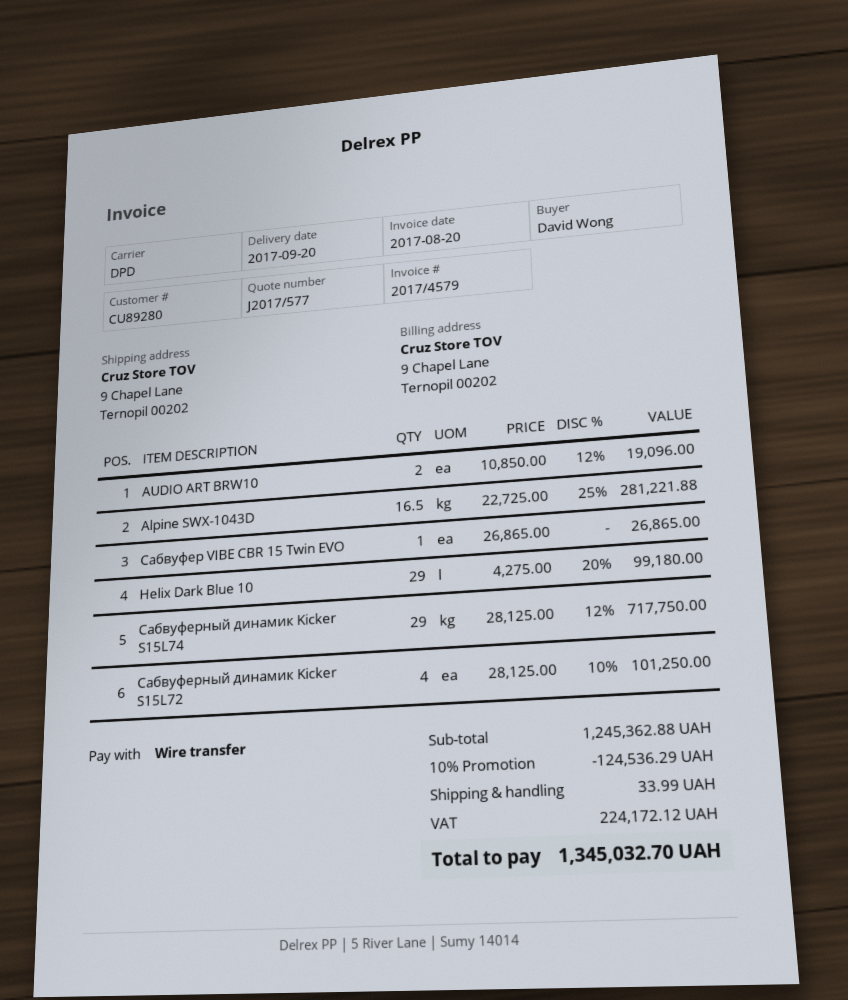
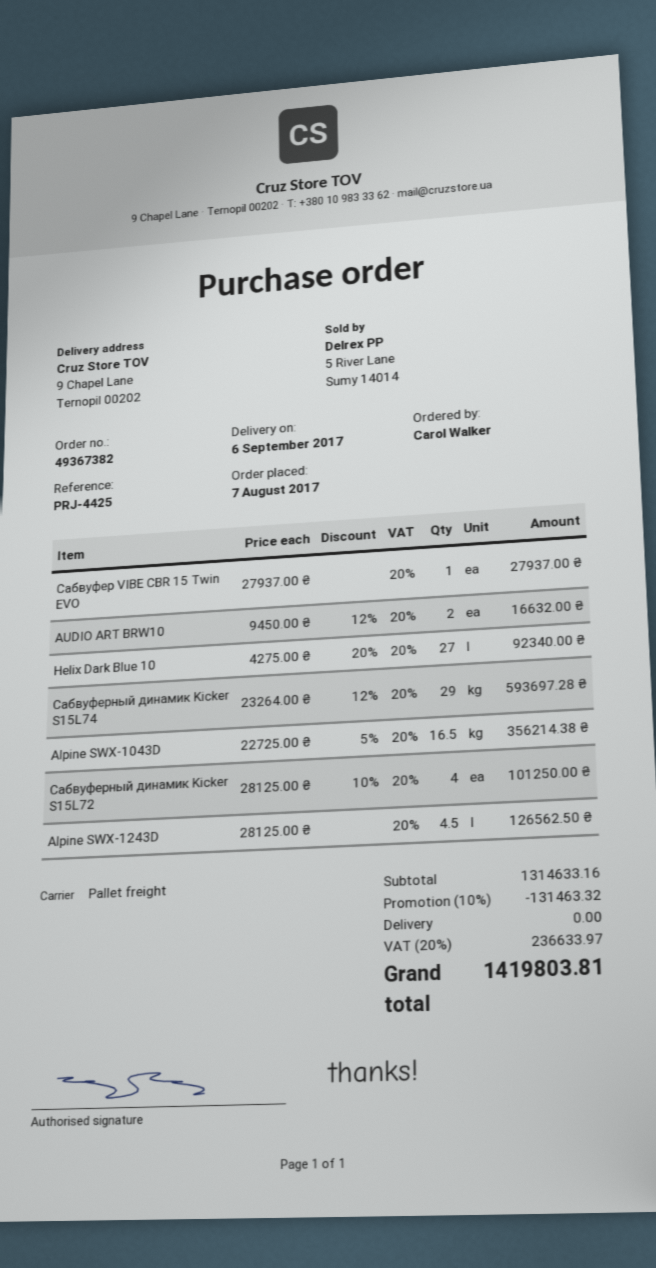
delivery date: 2017-09-20 -> 2017-09-06
ordered by: David Wong -> Carol Walker
shipping method: DPD -> pallet freight
AUDIO ART BRW10: 2 x 10850.00 - 12% = 19096.00 -> 2 x 9450.00 - 12% = 16632.00
Alpine SWX-1043D: 16.5 x 22725.00 - 25% = 281221.88 -> 16.5 x 22725.00 - 5% = 356214.38
Сабвуфер VIBE CBR 15 Twin EVO: 1 x 26865.00 = 26865.00 -> 1 x 27937.00 = 27937.00
Helix Dark Blue 10: 29 x 4275.00 - 20% = 99180.00 -> 27 x 4275.00 - 20% = 92340.00
Сабвуферный динамик Kicker S15L74: 29 x 28125.00 - 12% = 717750.00 -> 29 x 23264.00 - 12% = 593697.28
Alpine SWX-1243D: none -> 4.5 x 28125.00 = 126562.50
subtotal: 1245362.88 -> 1314633.16
discount: 10% = 124536.29 -> 10% = 131463.32
shipping: 33.99 -> 0.00
tax: 224172.12 -> 236633.97
total: 1345032.70 -> 1419803.81

